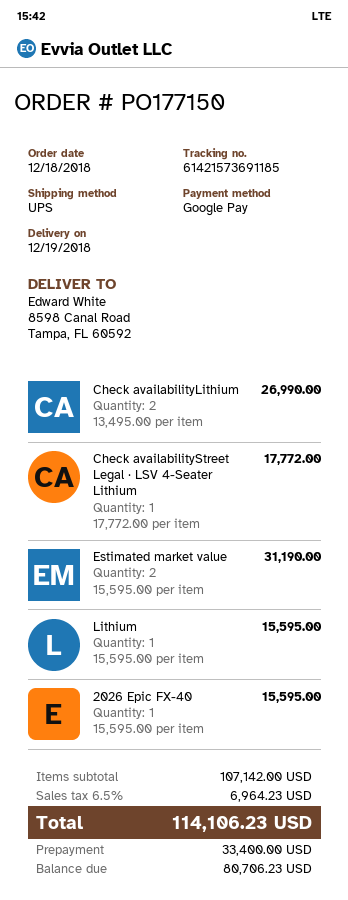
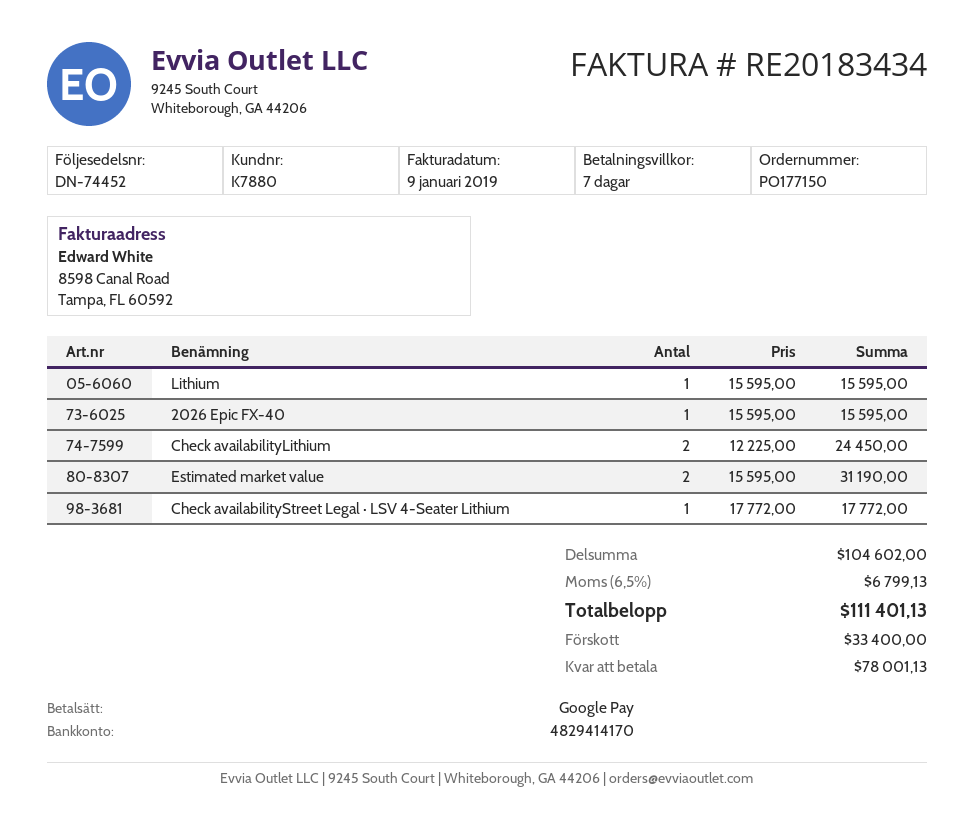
Check availabilityLithium: 2 x 13495.00 = 26990.00 -> 2 x 12225.00 = 24450.00
subtotal: 107142.00 -> 104602.00
tax: 6.5% = 6964.23 -> 6.5% = 6799.13
total: 114106.23 -> 111401.13
balance: 80706.23 -> 78001.13

